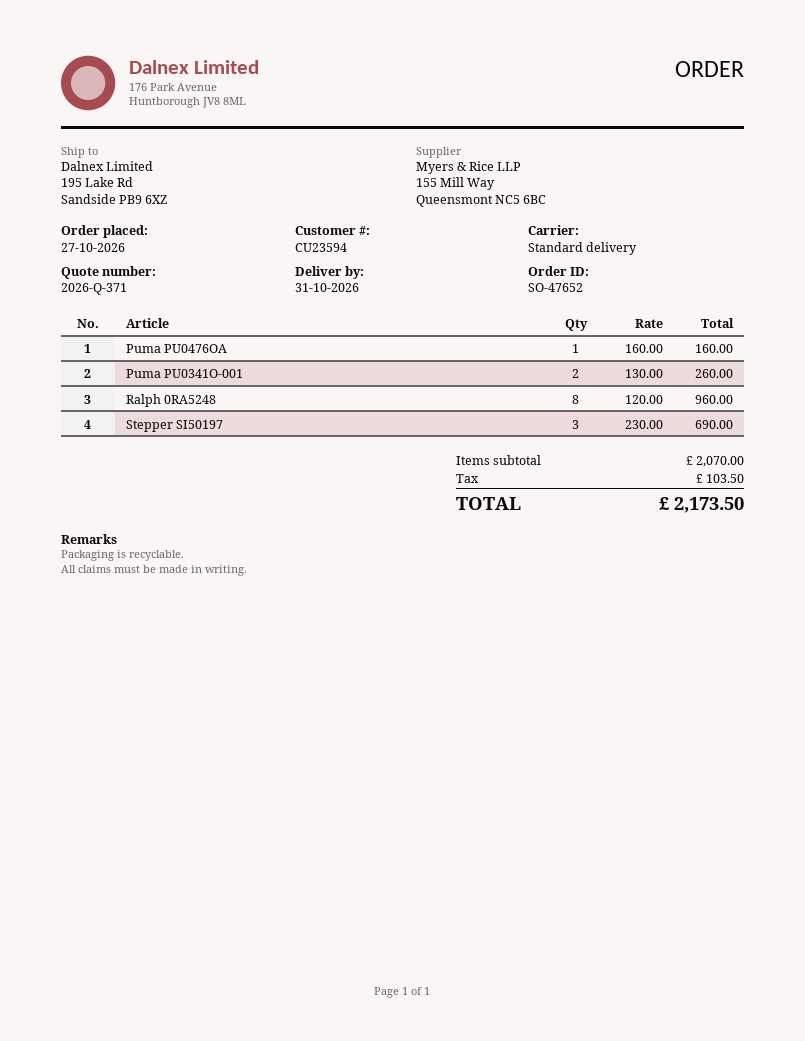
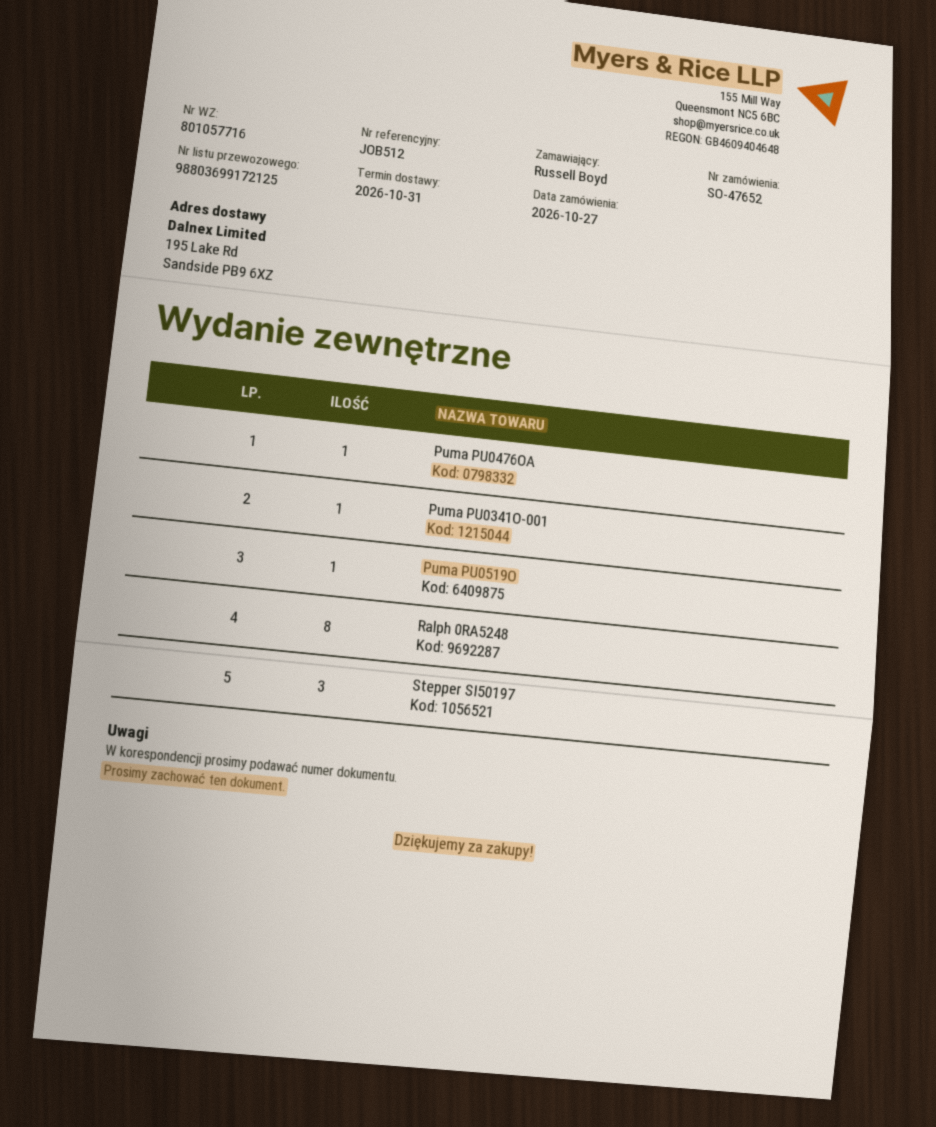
Puma PU0341O-001: 2 -> 1
Puma PU0519O: none -> 1

